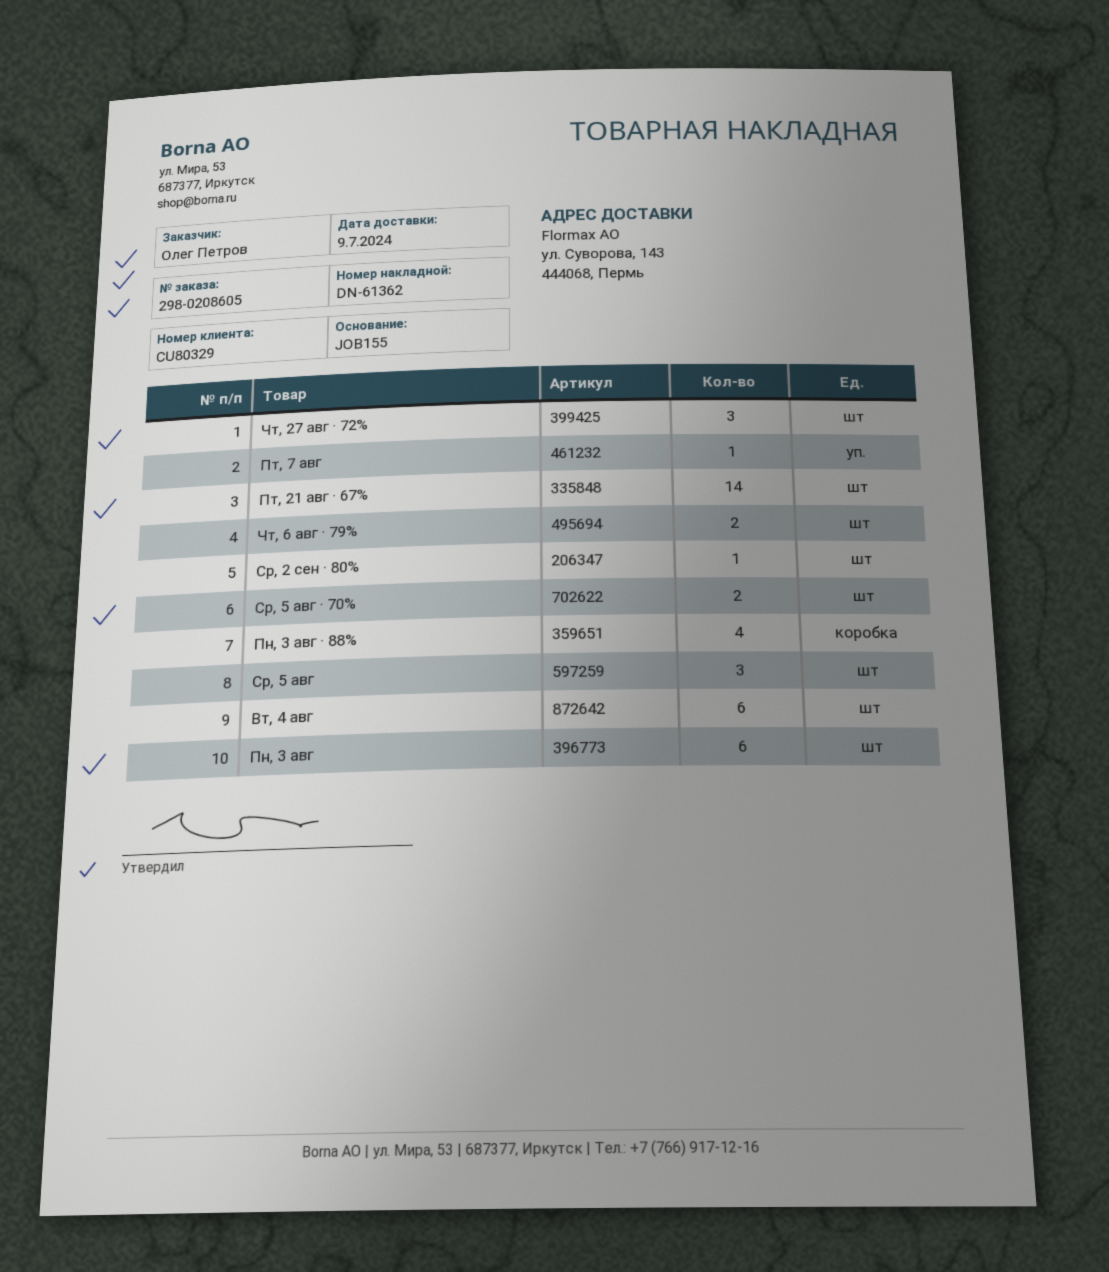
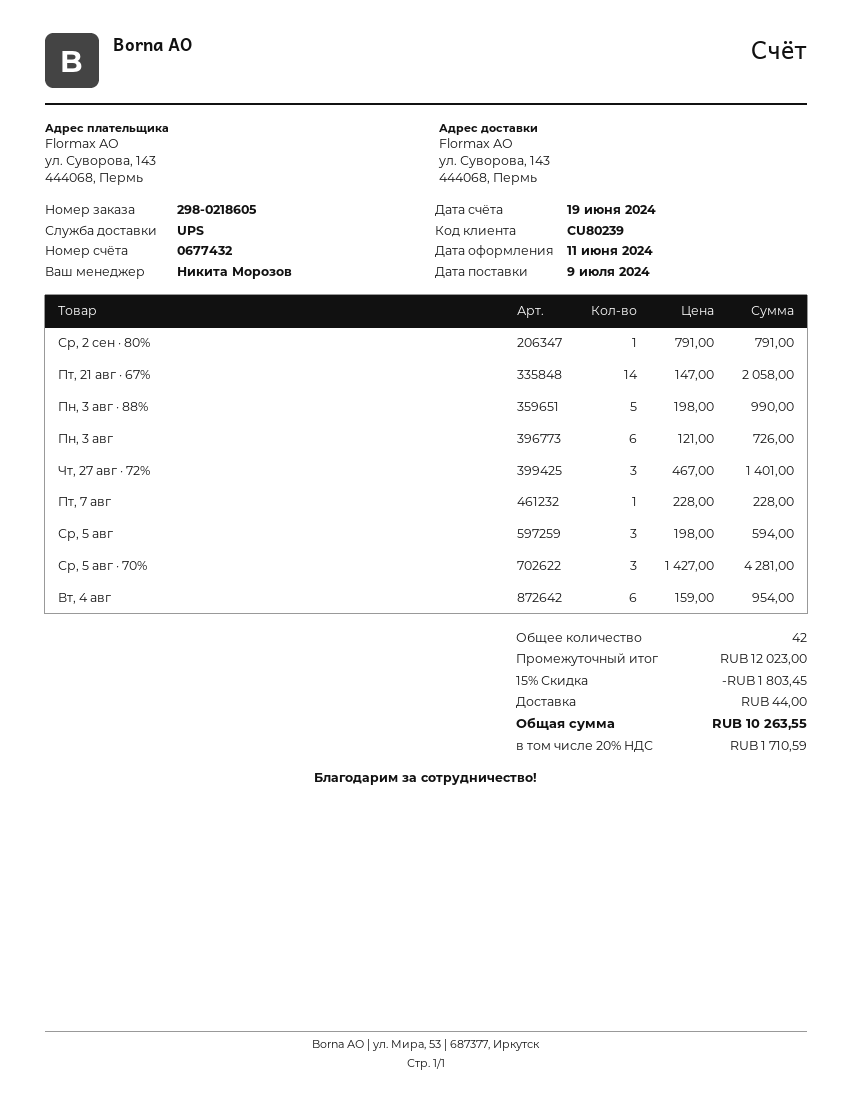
order number: 298-0208605 -> 298-0218605
customer number: CU80329 -> CU80239
Чт, 6 авг · 79%: 2 -> none
Ср, 5 авг · 70%: 2 -> 3
Пн, 3 авг · 88%: 4 -> 5

